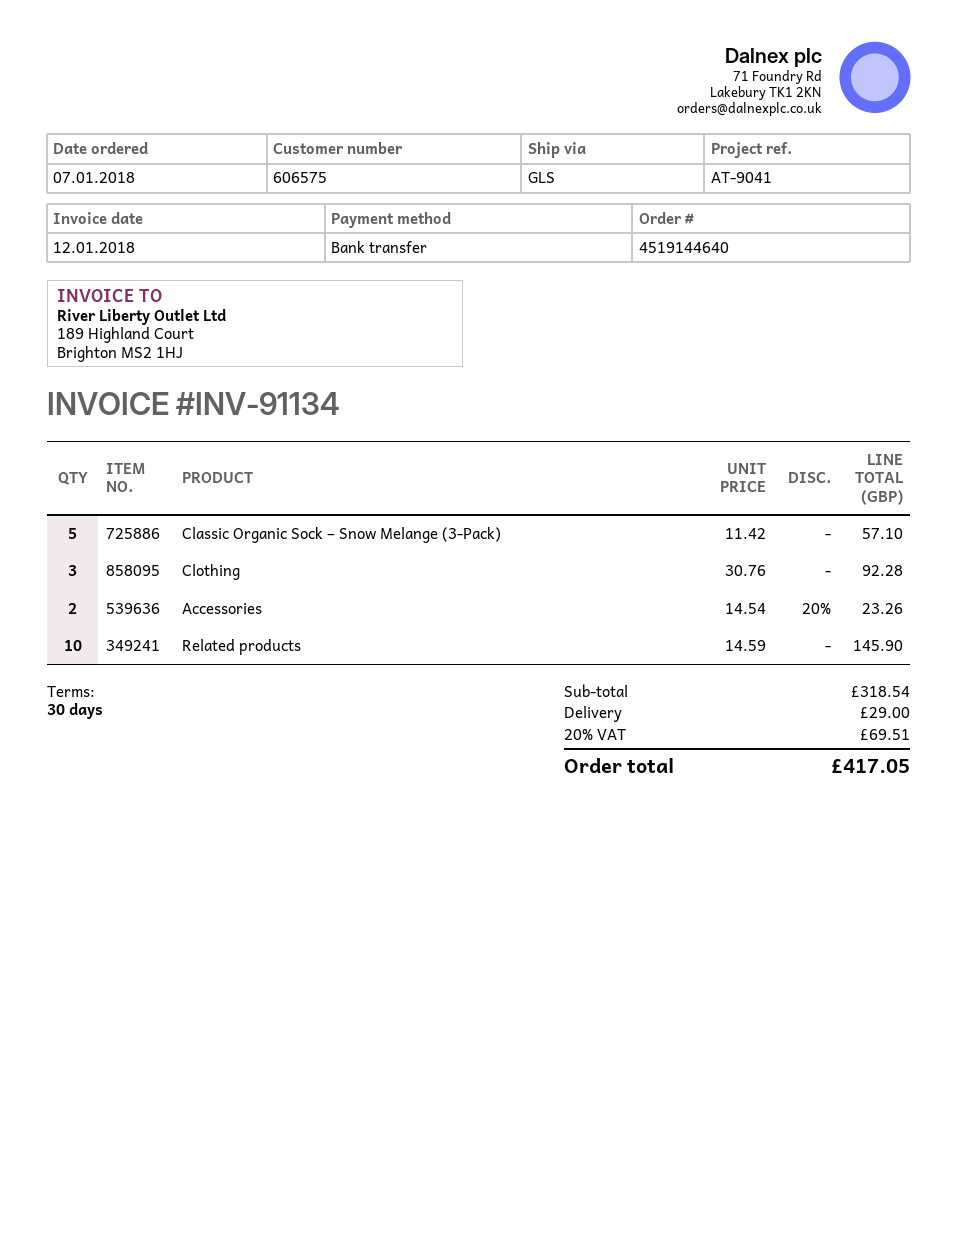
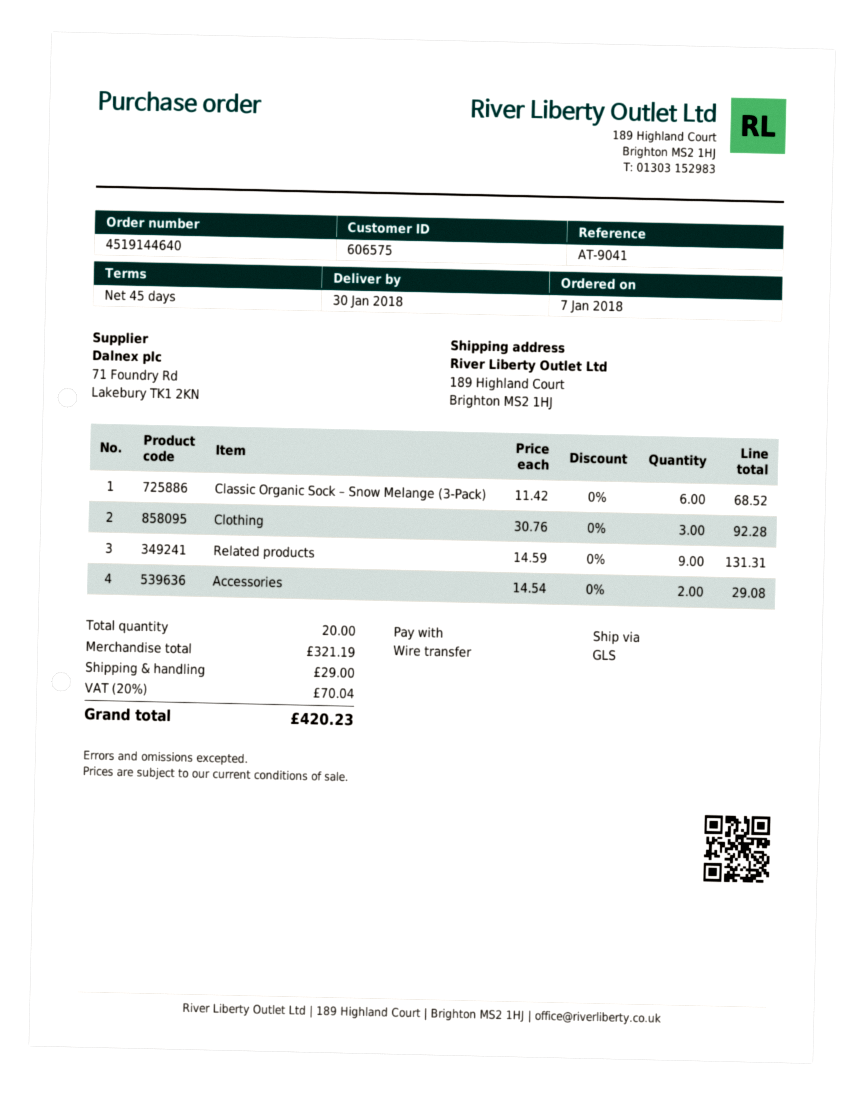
payment terms: 30 days -> 45 days
Classic Organic Sock – Snow Melange (3-Pack): 5 x 11.42 = 57.10 -> 6 x 11.42 = 68.52
Accessories: 2 x 14.54 - 20% = 23.26 -> 2 x 14.54 = 29.08
Related products: 10 x 14.59 = 145.90 -> 9 x 14.59 = 131.31
subtotal: 318.54 -> 321.19
tax: 20% = 69.51 -> 20% = 70.04
total: 417.05 -> 420.23

